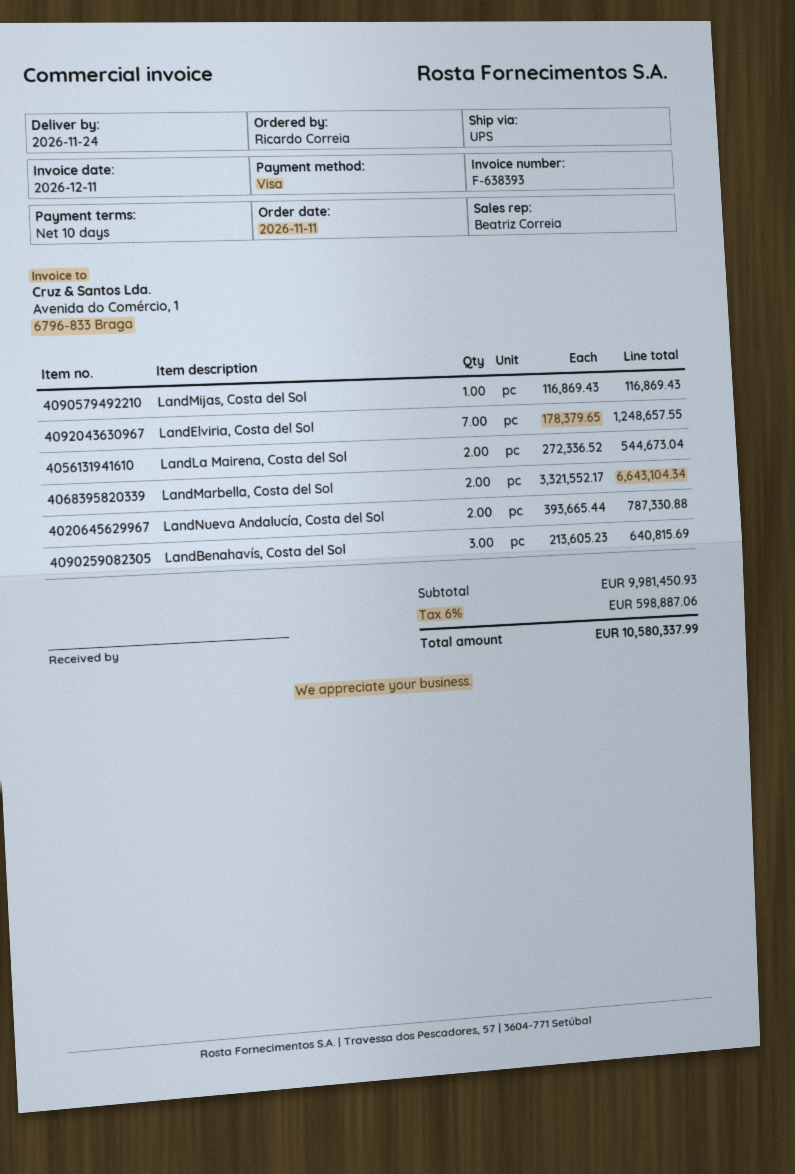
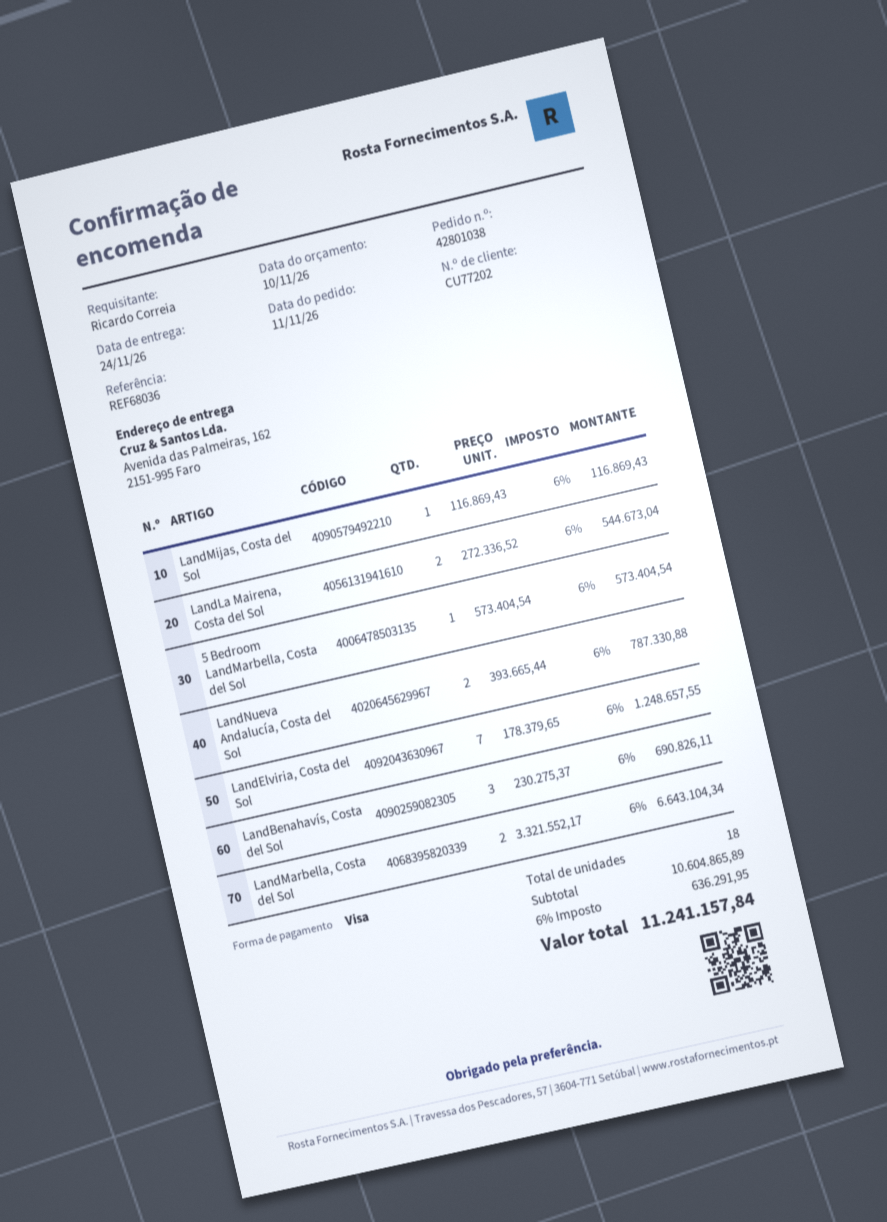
LandBenahavís, Costa del Sol: 3 x 213605.23 = 640815.69 -> 3 x 230275.37 = 690826.11
5 Bedroom LandMarbella, Costa del Sol: none -> 1 x 573404.54 = 573404.54
subtotal: 9981450.93 -> 10604865.89
tax: 6% = 598887.06 -> 6% = 636291.95
total: 10580337.99 -> 11241157.84

